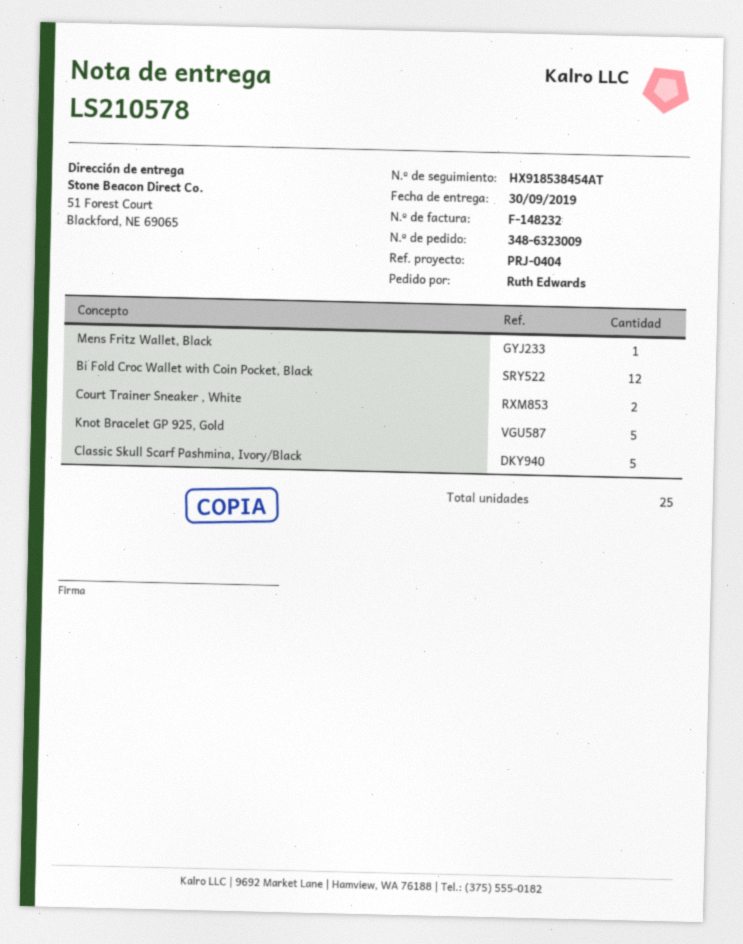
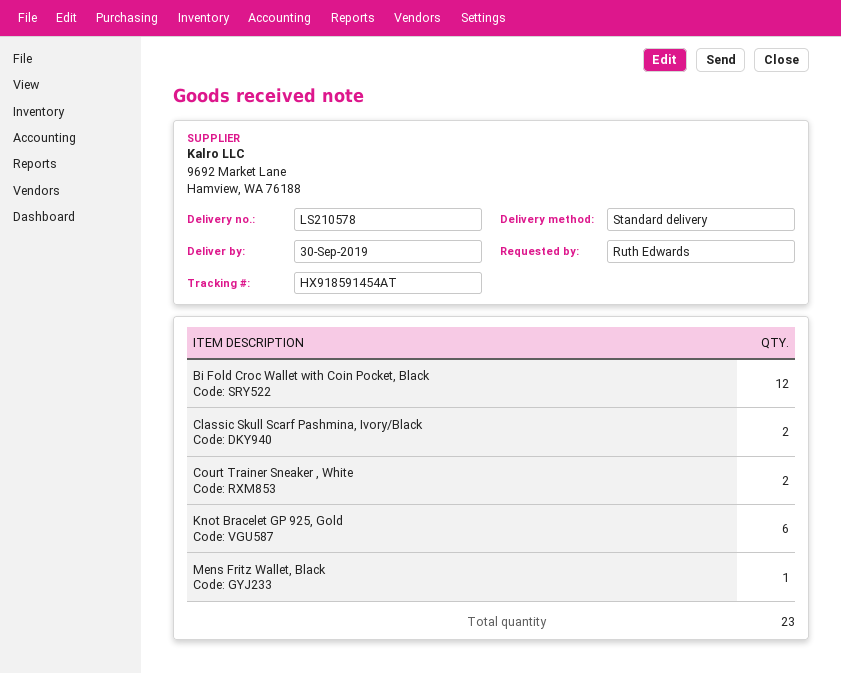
tracking number: HX918538454AT -> HX918591454AT
Knot Bracelet GP 925, Gold: 5 -> 6
Classic Skull Scarf Pashmina, Ivory/Black: 5 -> 2
total quantity: 25 -> 23

